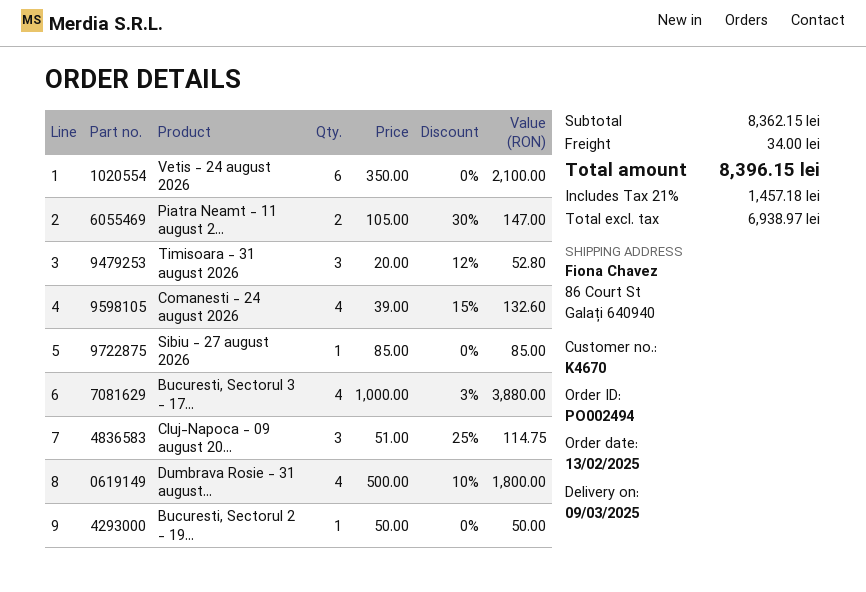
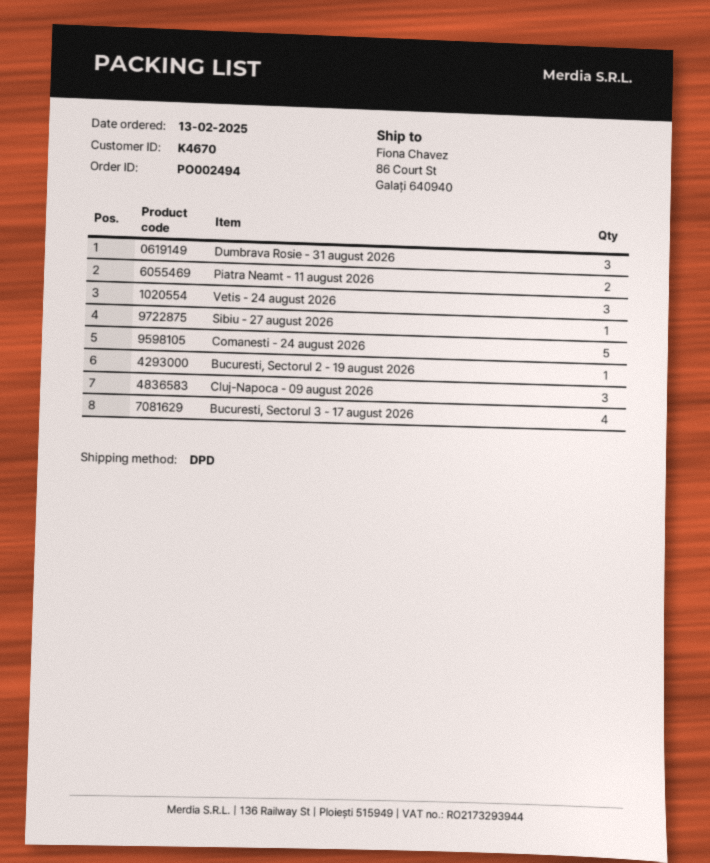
Vetis - 24 august 2026: 6 -> 3
Timisoara - 31 august 2026: 3 -> none
Comanesti - 24 august 2026: 4 -> 5
Dumbrava Rosie - 31 august...: 4 -> 3

